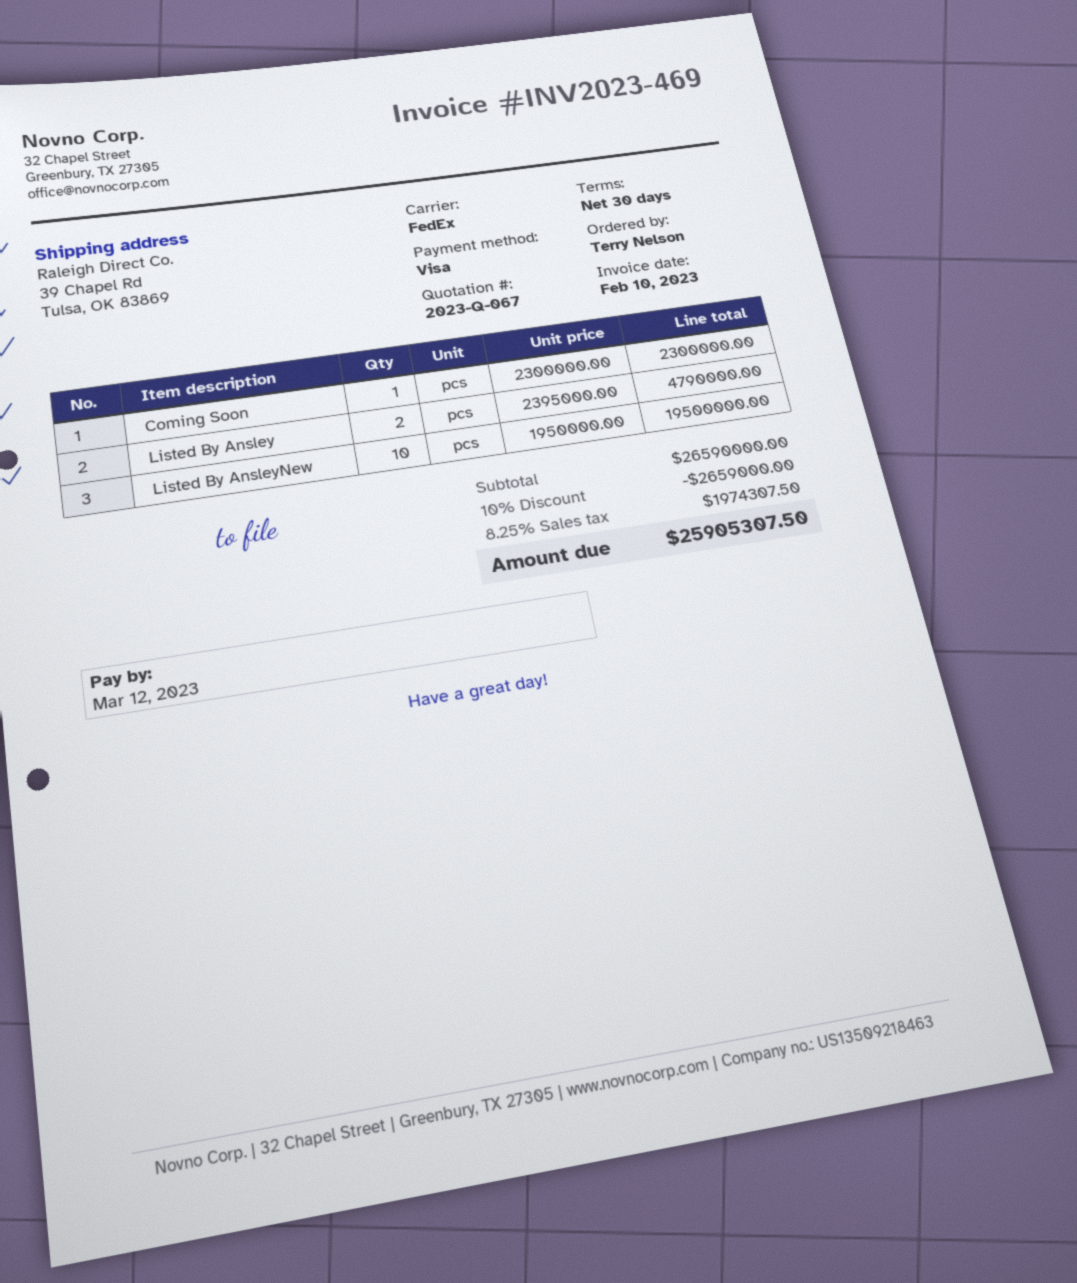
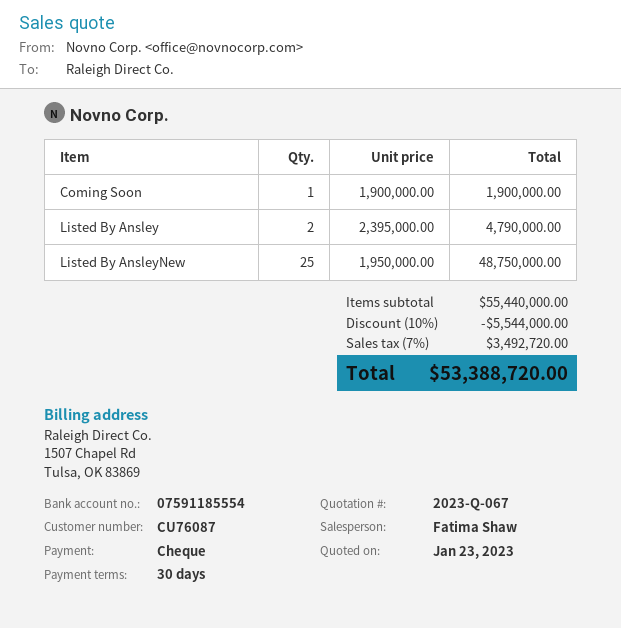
payment method: Visa -> cheque
Coming Soon: 1 x 2300000.00 = 2300000.00 -> 1 x 1900000.00 = 1900000.00
Listed By AnsleyNew: 10 x 1950000.00 = 19500000.00 -> 25 x 1950000.00 = 48750000.00
subtotal: 26590000.00 -> 55440000.00
discount: 10% = 2659000.00 -> 10% = 5544000.00
tax: 8.25% = 1974307.50 -> 7% = 3492720.00
total: 25905307.50 -> 53388720.00

